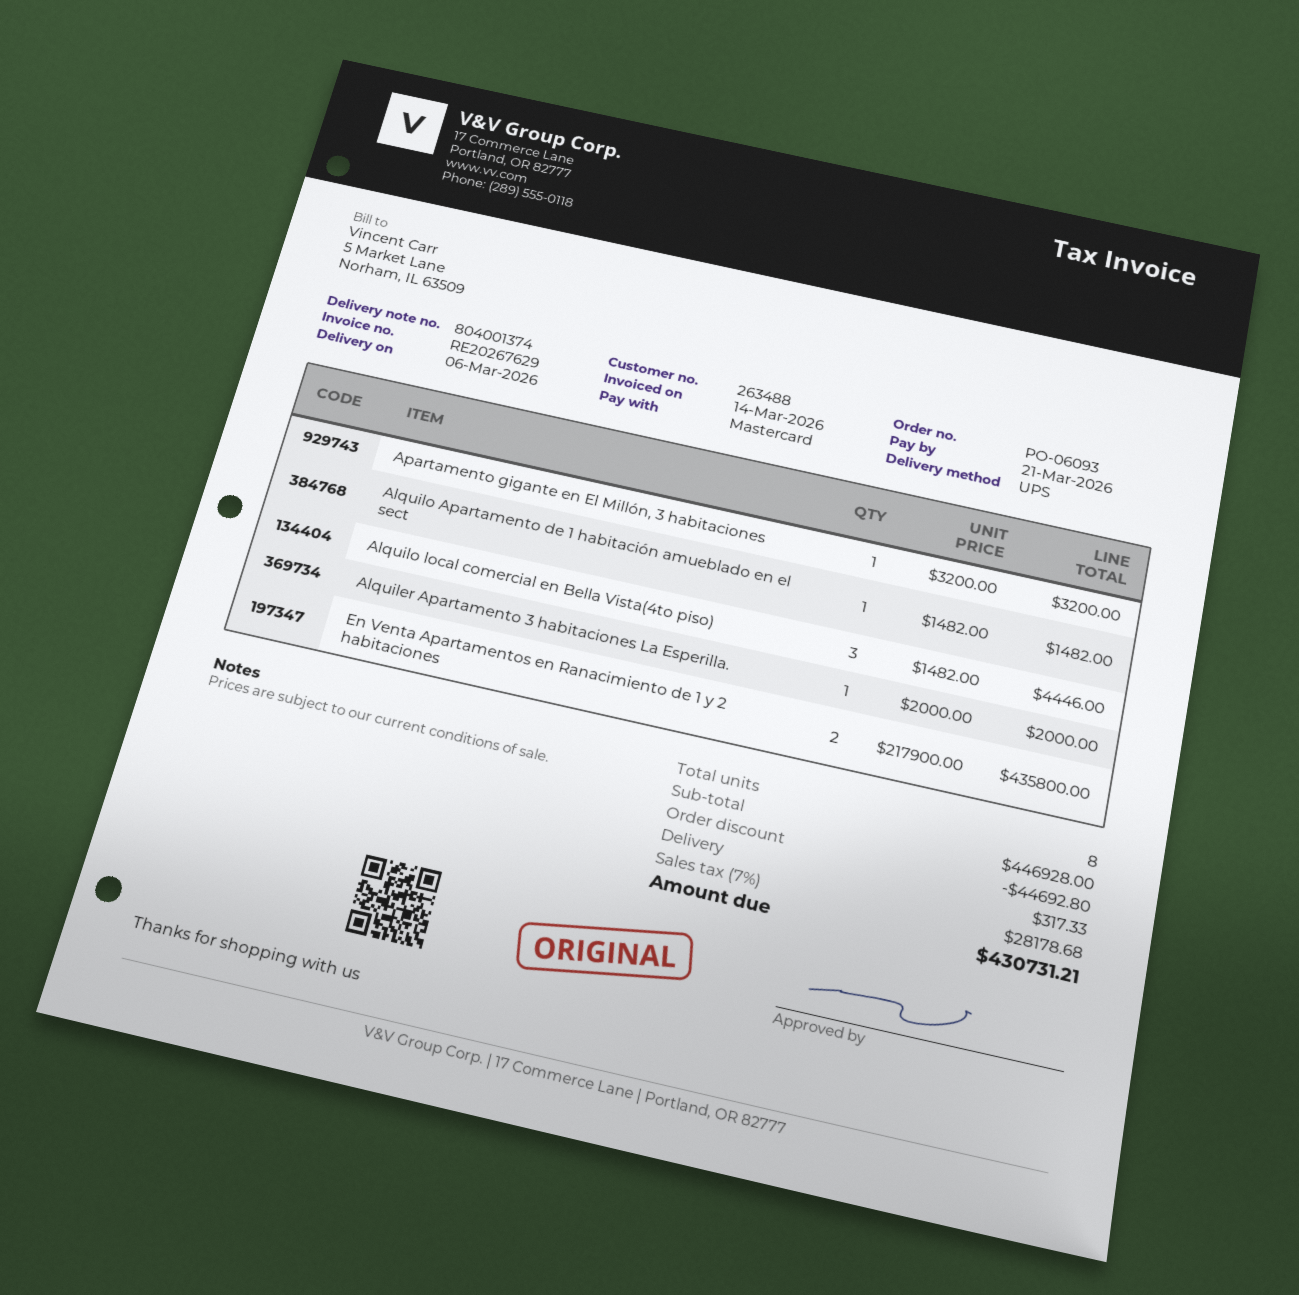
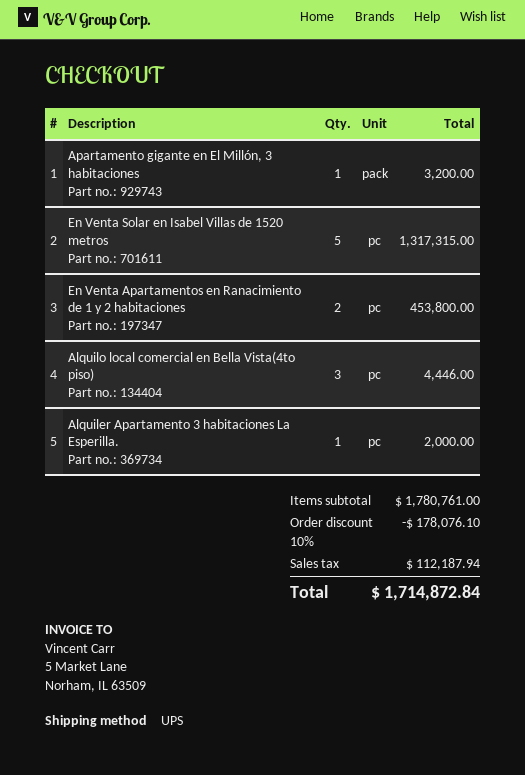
Alquilo Apartamento de 1 habitación amueblado en el sect: 1 for 1482.00 -> none
En Venta Apartamentos en Ranacimiento de 1 y 2 habitaciones: 2 for 435800.00 -> 2 for 453800.00
En Venta Solar en Isabel Villas de 1520 metros: none -> 5 for 1317315.00
subtotal: 446928.00 -> 1780761.00
discount: 44692.80 -> 178076.10
shipping: 317.33 -> none
tax: 28178.68 -> 112187.94
total: 430731.21 -> 1714872.84

